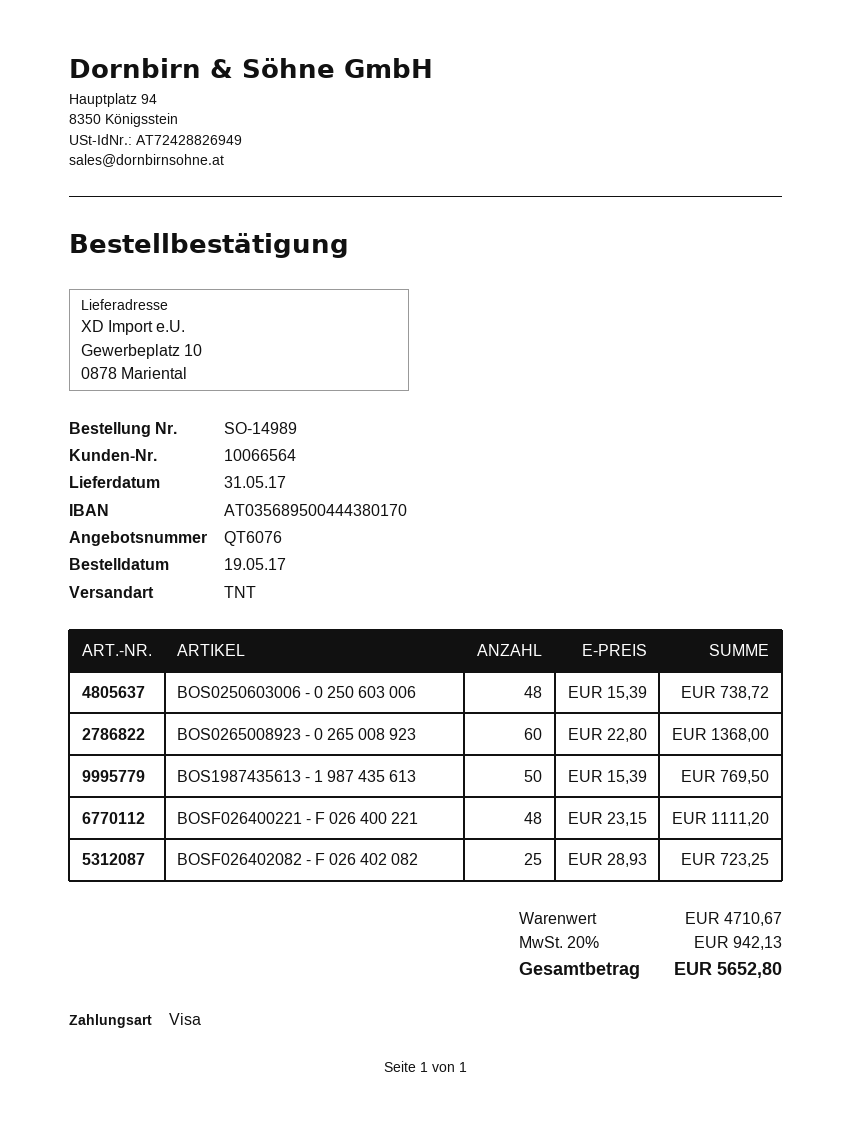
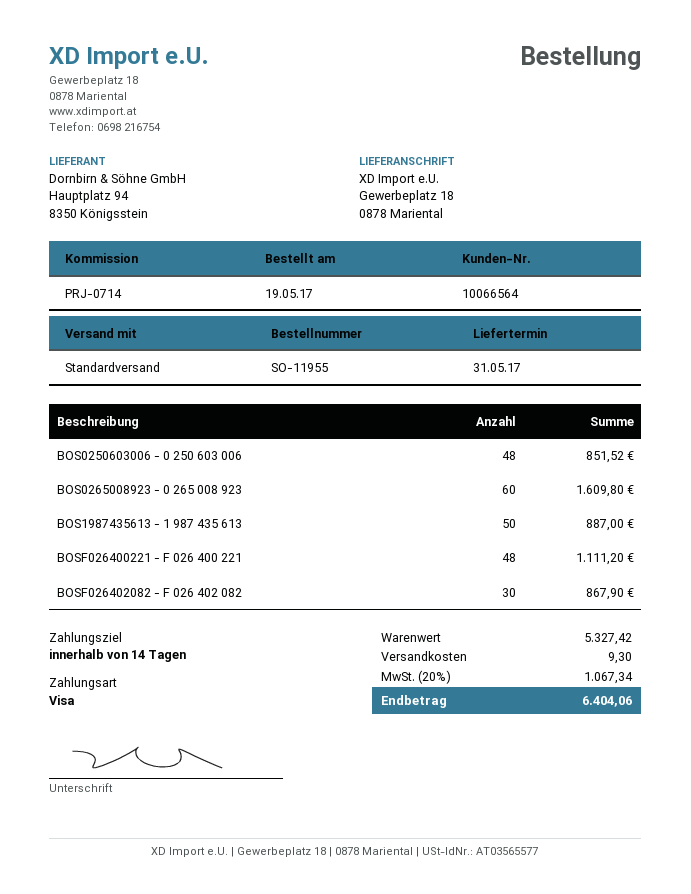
order number: SO-14989 -> SO-11955
shipping method: TNT -> standard
ship to: Gewerbeplatz 10, 0878 Mariental -> Gewerbeplatz 18, 0878 Mariental
BOS0250603006 - 0 250 603 006: 48 for 738.72 -> 48 for 851.52
BOS0265008923 - 0 265 008 923: 60 for 1368.00 -> 60 for 1609.80
BOS1987435613 - 1 987 435 613: 50 for 769.50 -> 50 for 887.00
BOSF026402082 - F 026 402 082: 25 for 723.25 -> 30 for 867.90
subtotal: 4710.67 -> 5327.42
shipping: none -> 9.30
tax: 20% = 942.13 -> 20% = 1067.34
total: 5652.80 -> 6404.06

